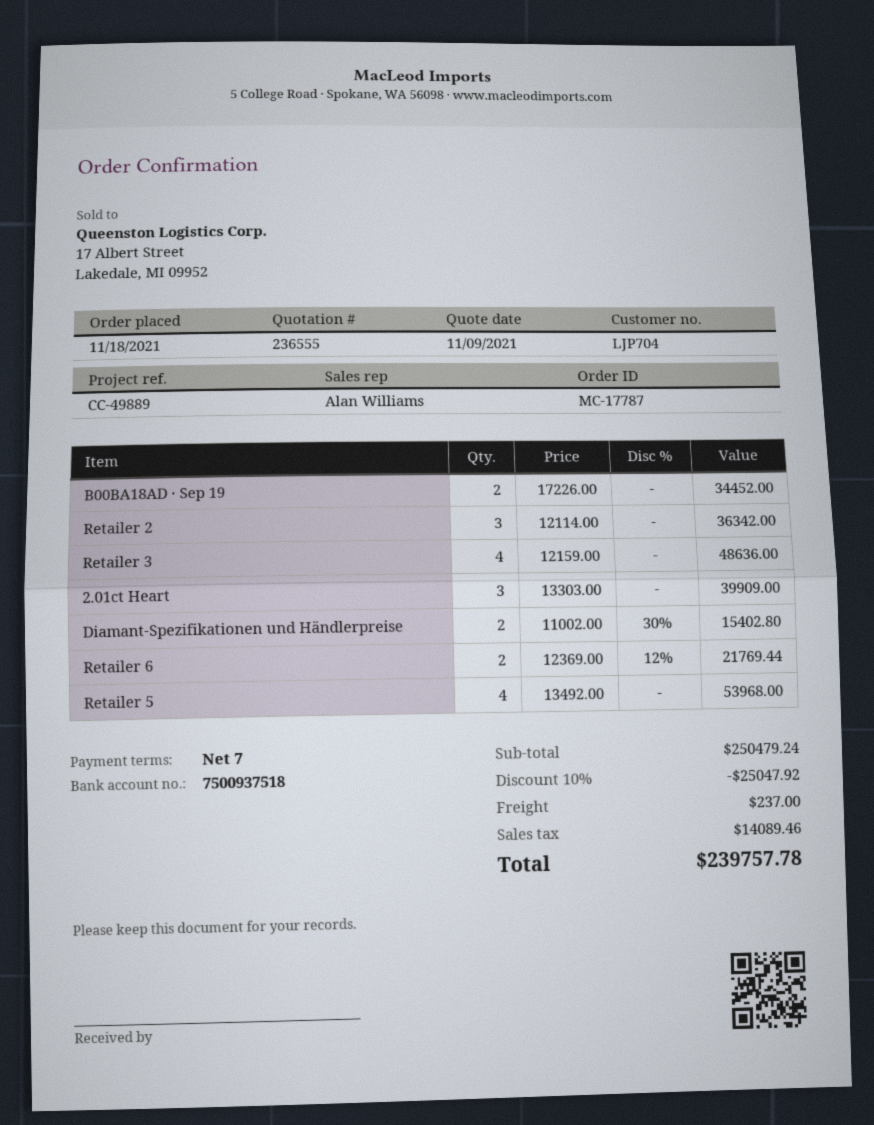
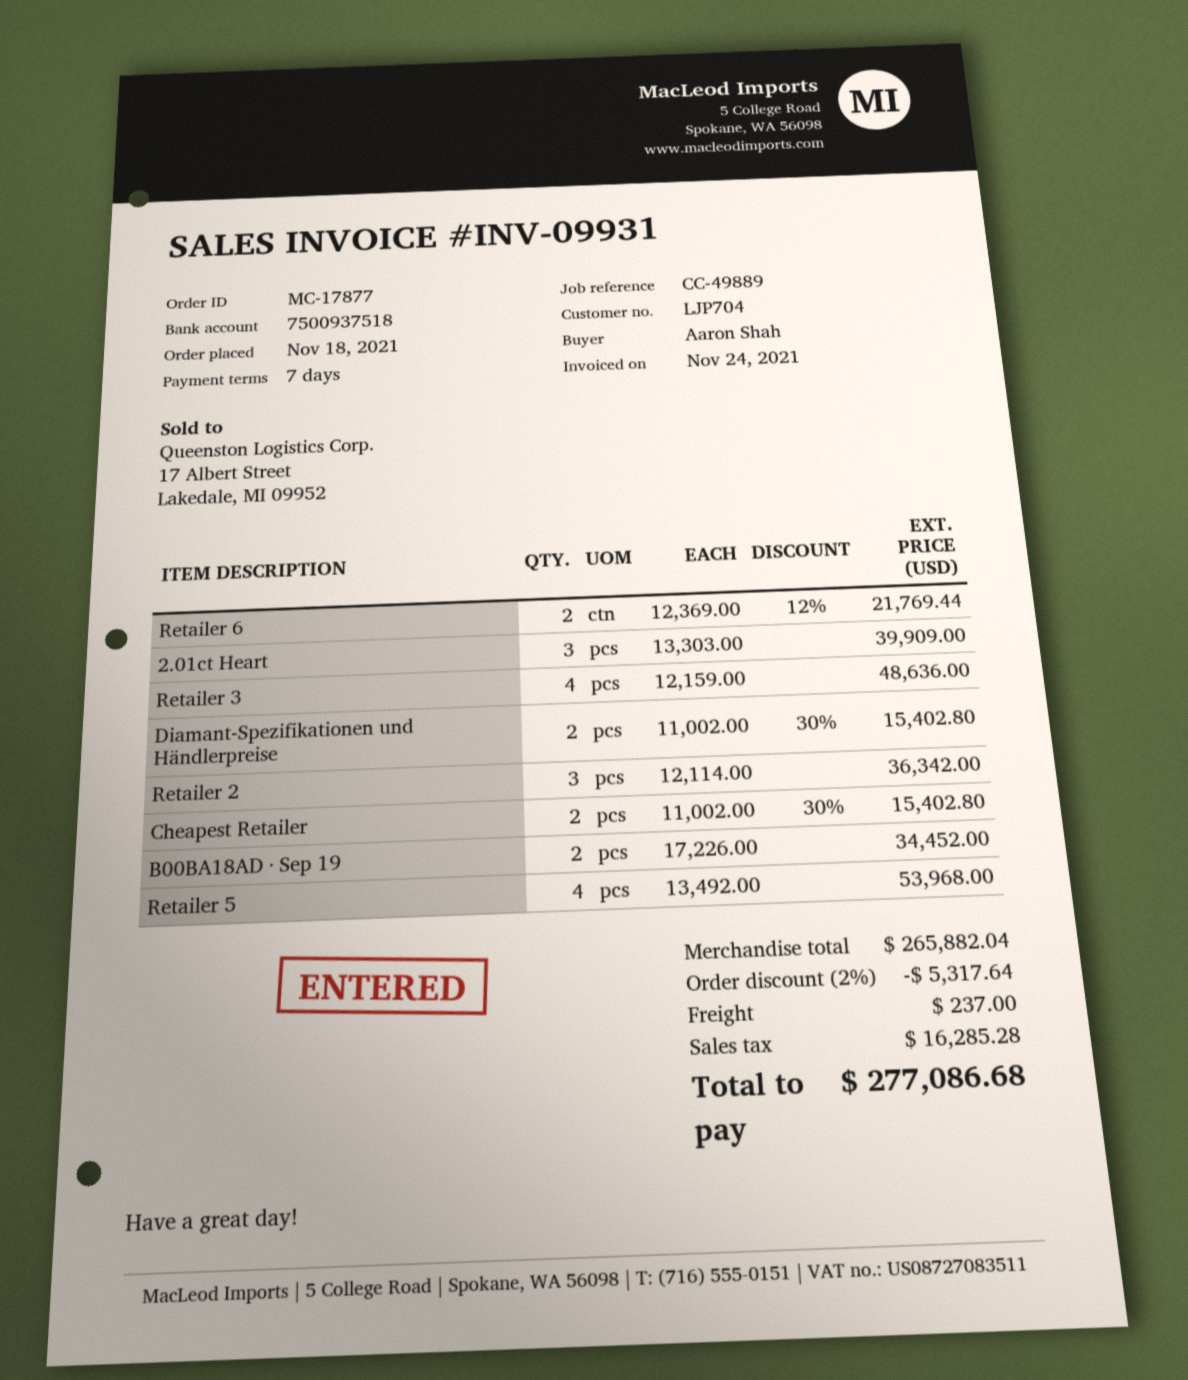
order number: MC-17787 -> MC-17877
Cheapest Retailer: none -> 2 x 11002.00 - 30% = 15402.80
subtotal: 250479.24 -> 265882.04
discount: 10% = 25047.92 -> 2% = 5317.64
tax: 14089.46 -> 16285.28
total: 239757.78 -> 277086.68

